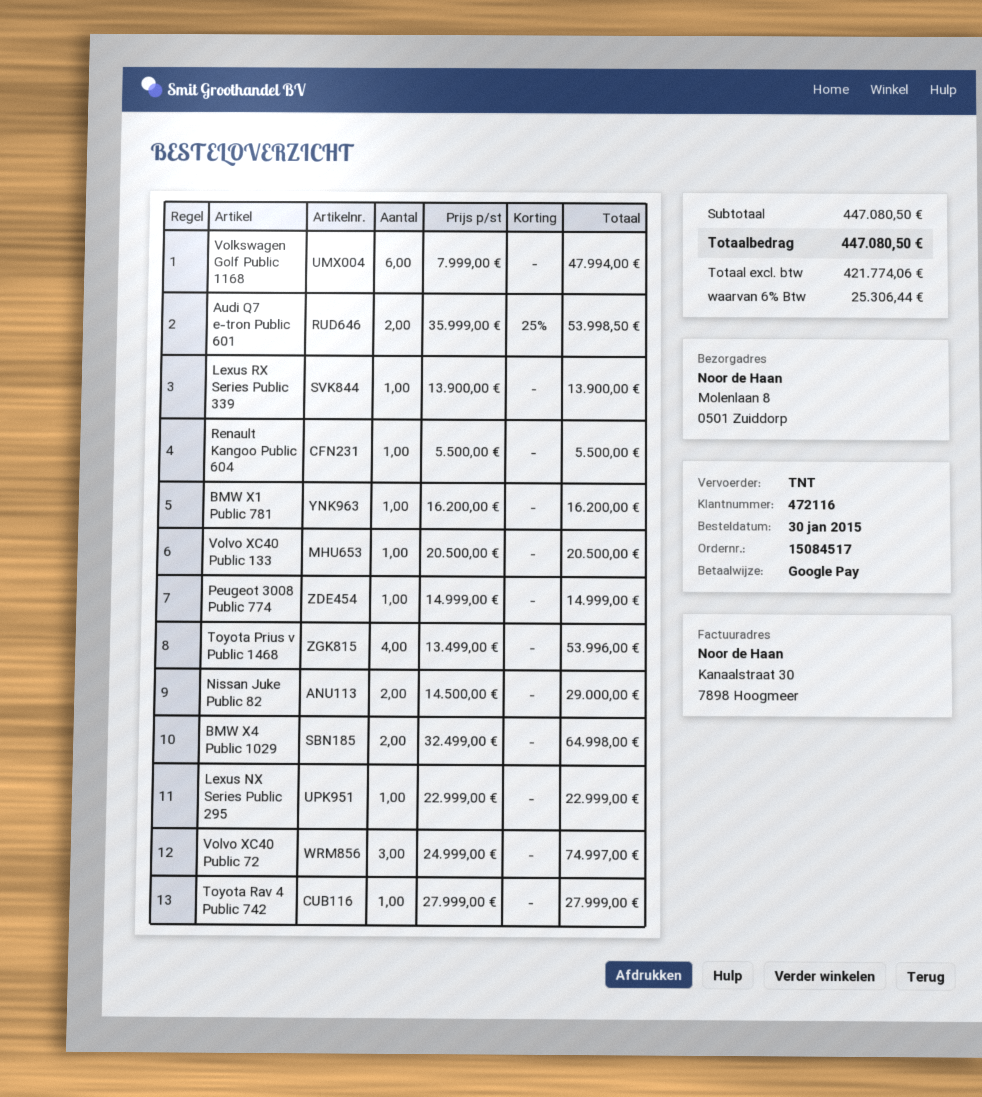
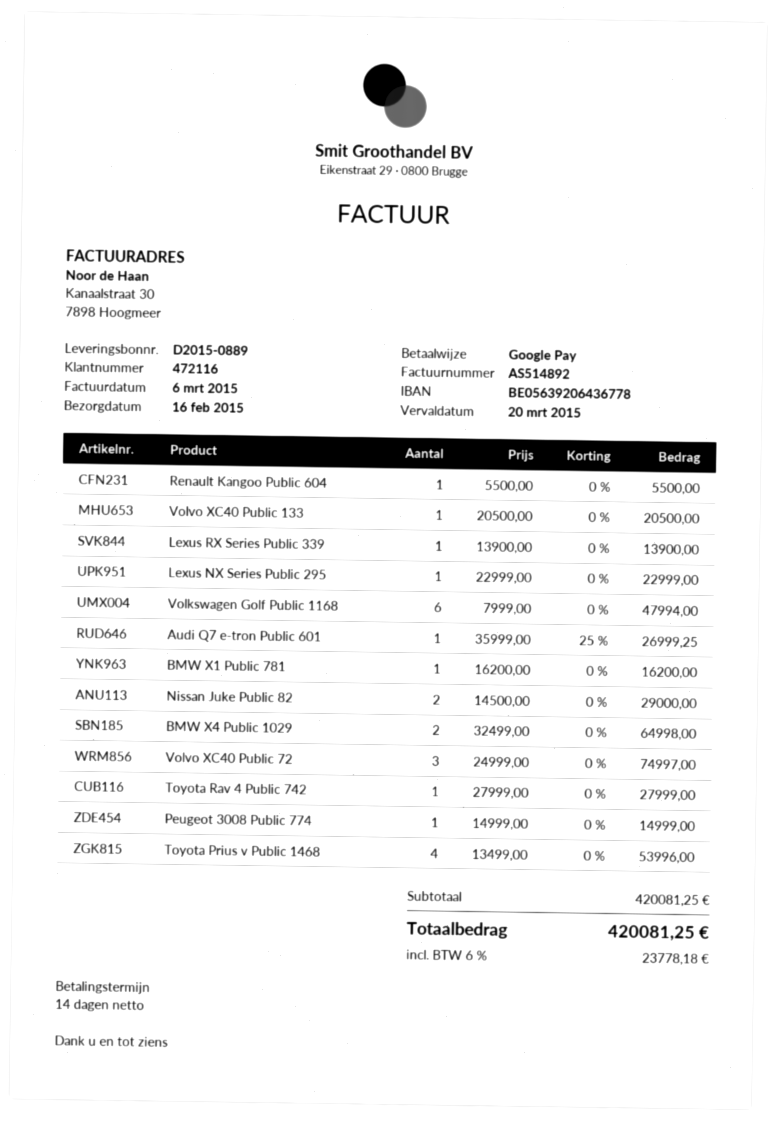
Audi Q7 e-tron Public 601: 2 x 35999.00 - 25% = 53998.50 -> 1 x 35999.00 - 25% = 26999.25
subtotal: 447080.50 -> 420081.25
tax: 6% = 25306.44 -> 6% = 23778.18
total: 447080.50 -> 420081.25

